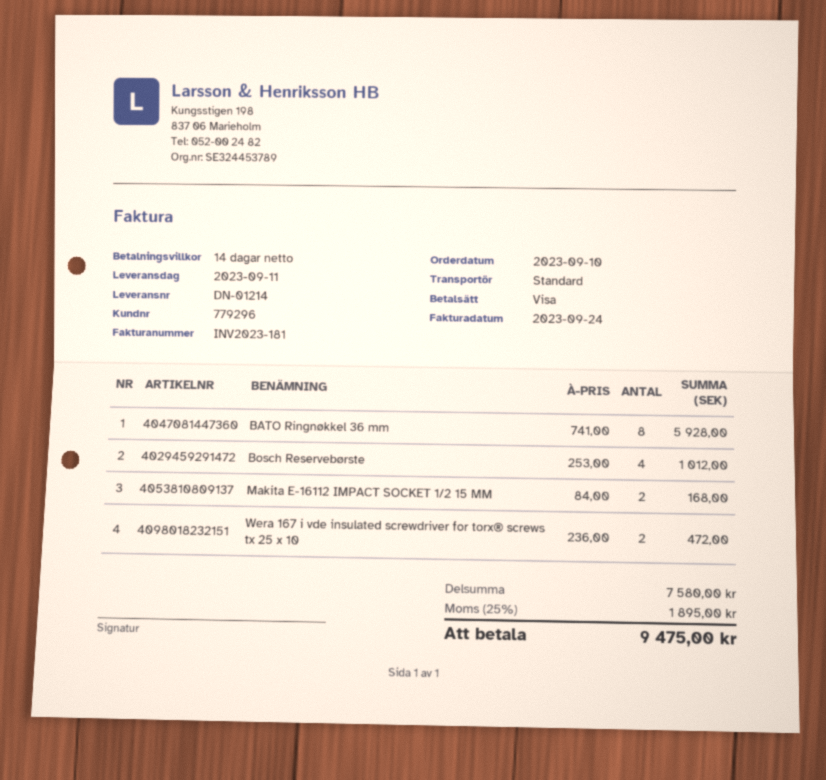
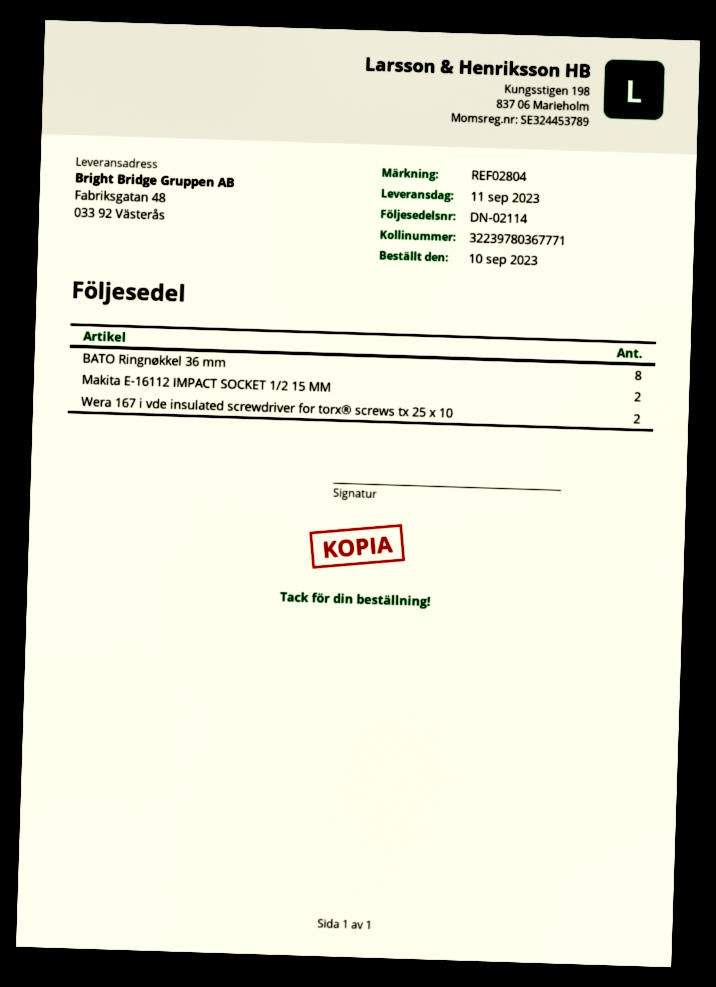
delivery note number: DN-01214 -> DN-02114
Bosch Reservebørste: 4 -> none

